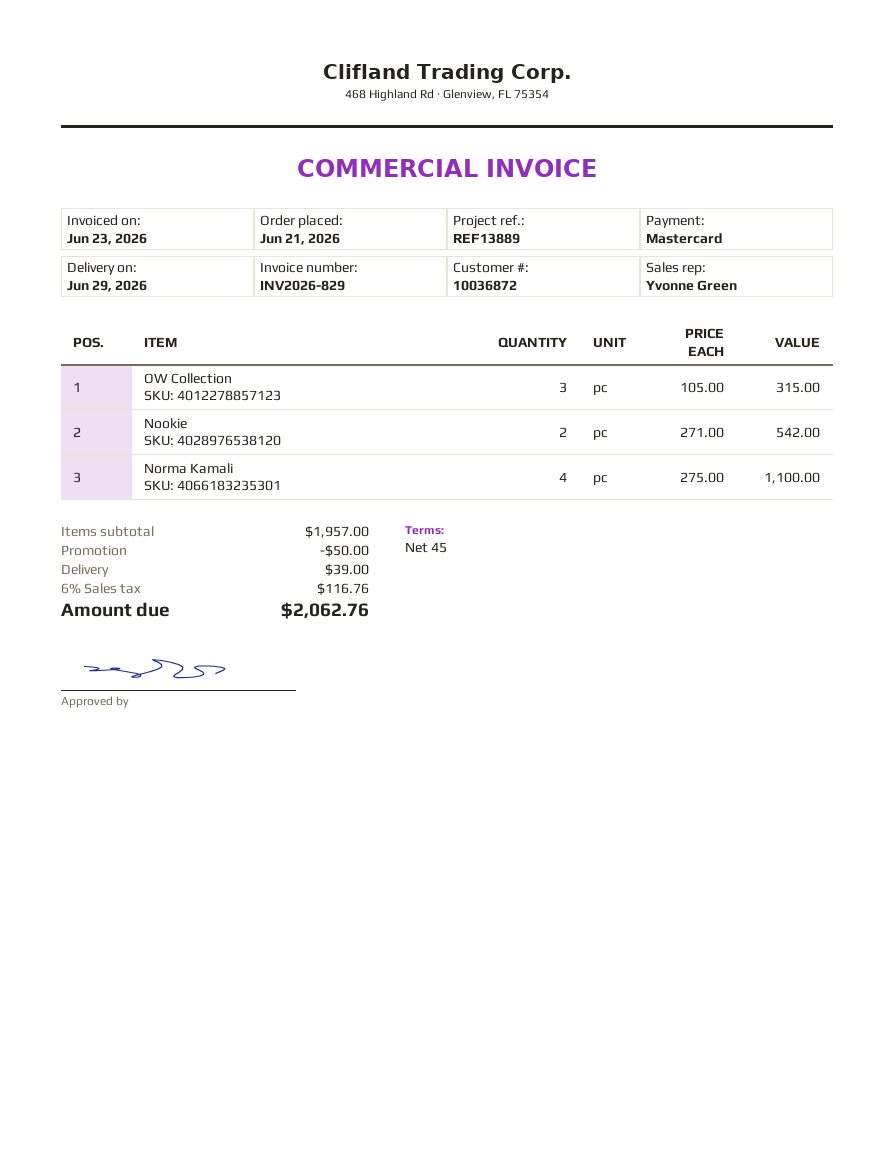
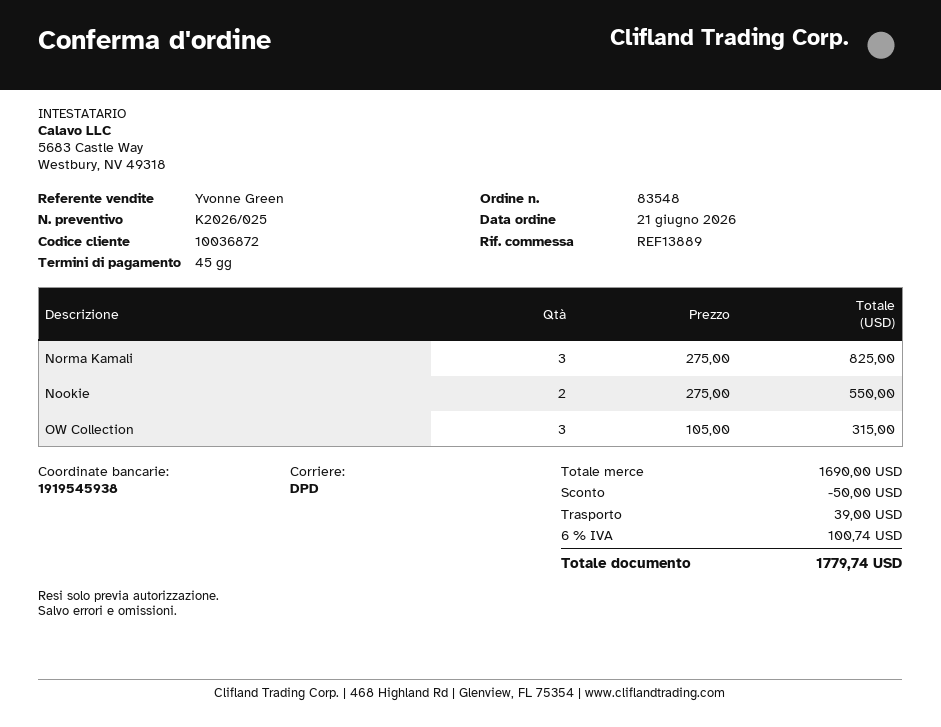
Nookie: 2 x 271.00 = 542.00 -> 2 x 275.00 = 550.00
Norma Kamali: 4 x 275.00 = 1100.00 -> 3 x 275.00 = 825.00
subtotal: 1957.00 -> 1690.00
tax: 6% = 116.76 -> 6% = 100.74
total: 2062.76 -> 1779.74

